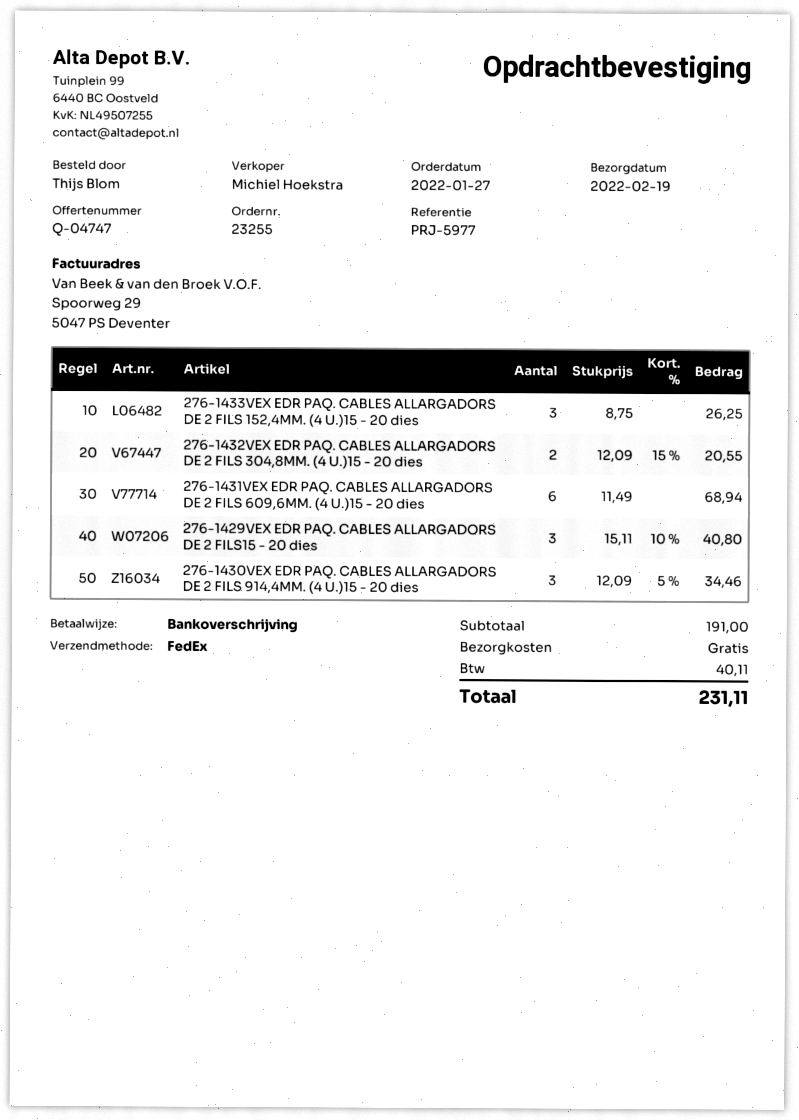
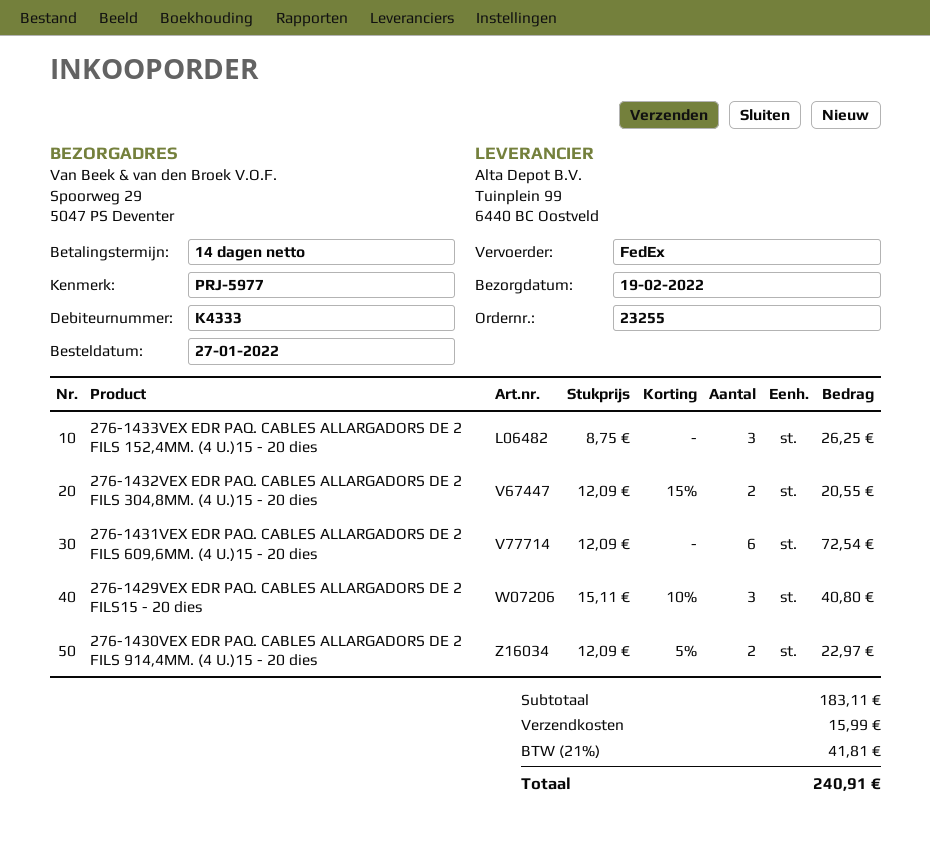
276-1431VEX EDR PAQ. CABLES ALLARGADORS DE 2 FILS 609,6MM. (4 U.)15 - 20 dies: 6 x 11.49 = 68.94 -> 6 x 12.09 = 72.54
276-1430VEX EDR PAQ. CABLES ALLARGADORS DE 2 FILS 914,4MM. (4 U.)15 - 20 dies: 3 x 12.09 - 5% = 34.46 -> 2 x 12.09 - 5% = 22.97
subtotal: 191.00 -> 183.11
shipping: 0.00 -> 15.99
tax: 40.11 -> 41.81
total: 231.11 -> 240.91

